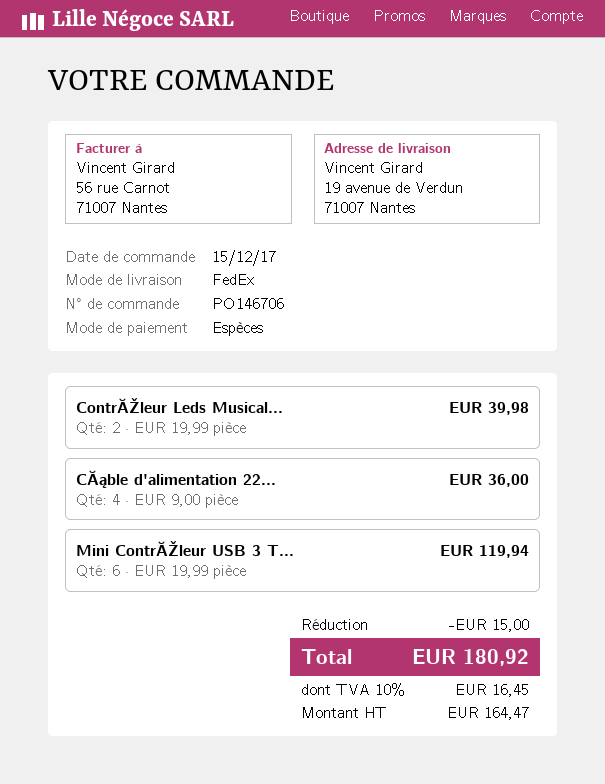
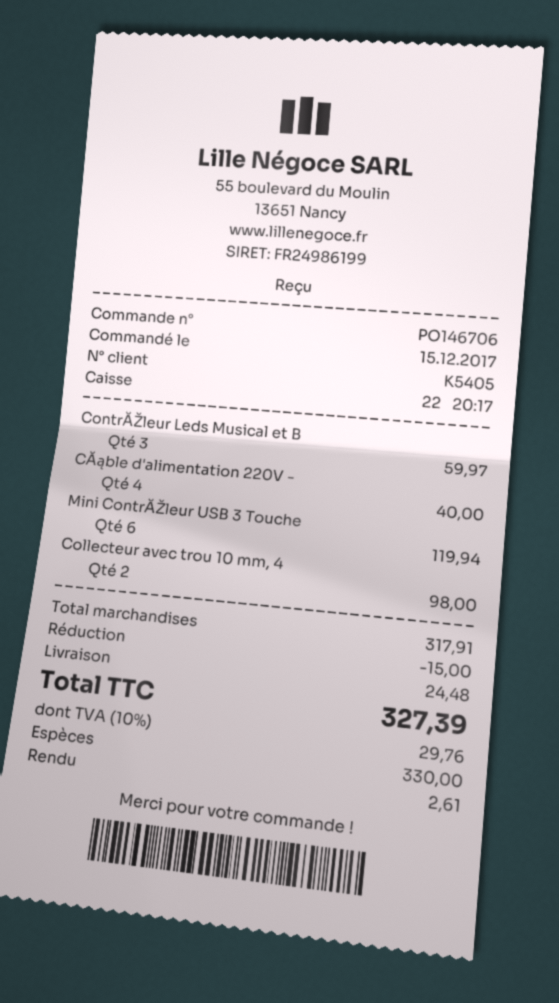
ContrĂŽleur Leds Musical...: 2 for 39.98 -> 3 for 59.97
CĂąble d'alimentation 22...: 4 for 36.00 -> 4 for 40.00
Collecteur avec trou 10 mm, 4: none -> 2 for 98.00
shipping: none -> 24.48
tax: 10% = 16.45 -> 10% = 29.76
total: 180.92 -> 327.39

